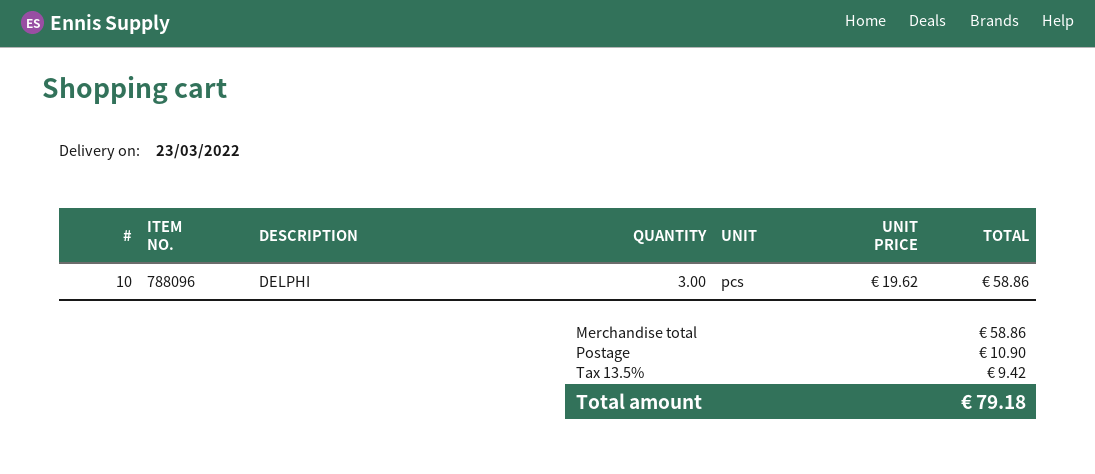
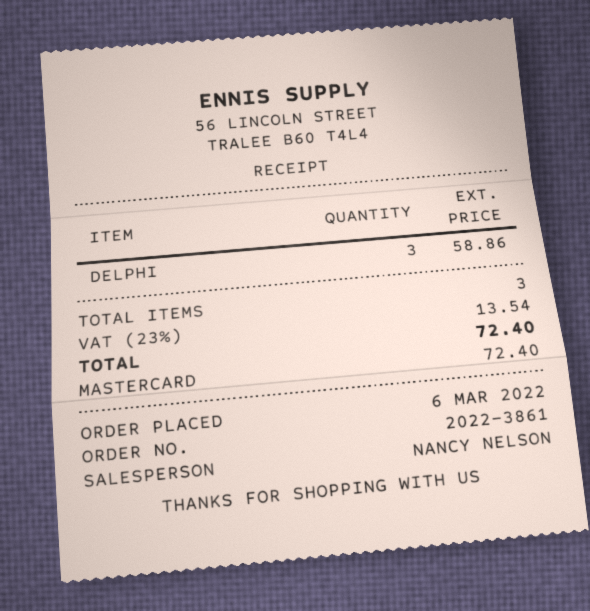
shipping: 10.90 -> none
tax: 13.5% = 9.42 -> 23% = 13.54
total: 79.18 -> 72.40

